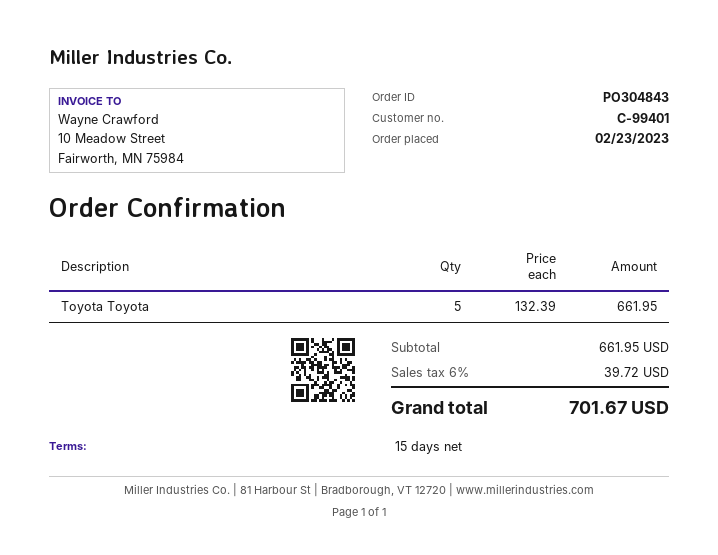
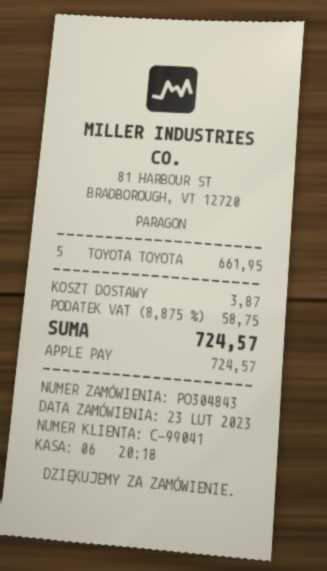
customer number: C-99401 -> C-99041
shipping: none -> 3.87
tax: 6% = 39.72 -> 8.875% = 58.75
total: 701.67 -> 724.57

